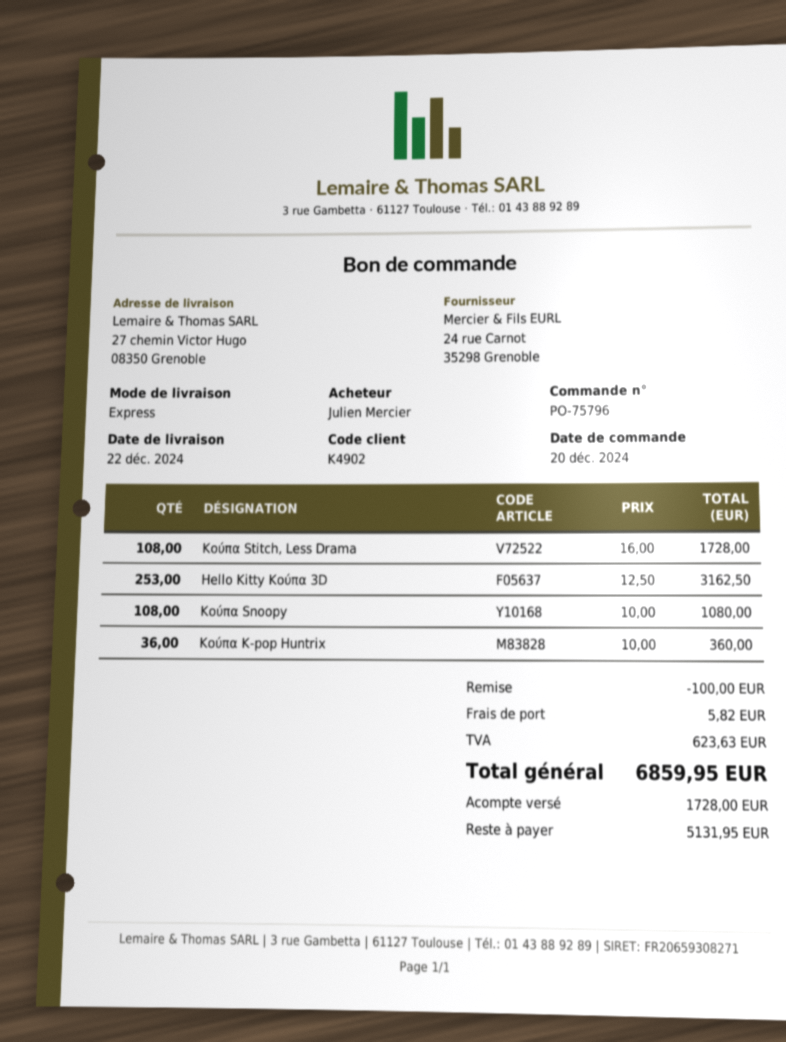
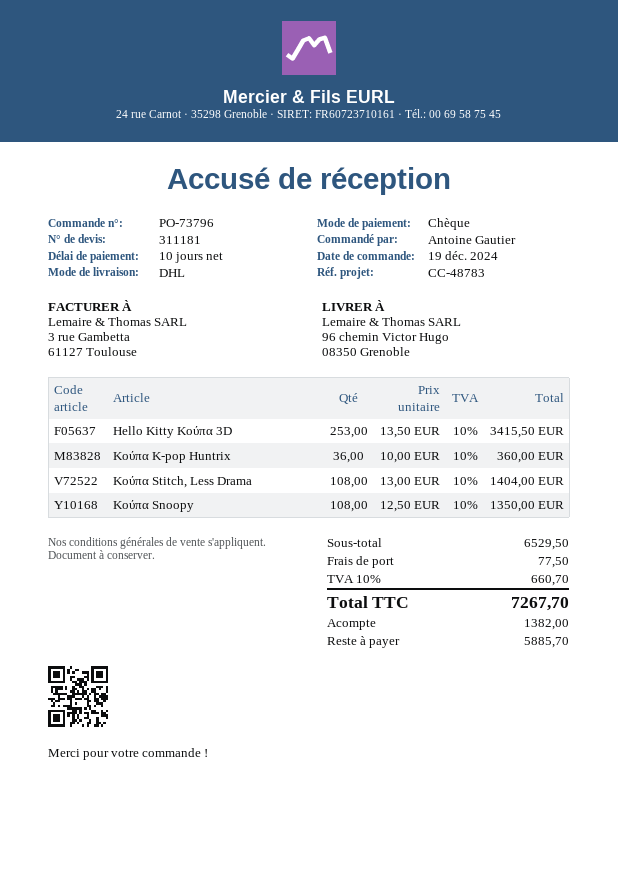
order number: PO-75796 -> PO-73796
order date: 2024-12-20 -> 2024-12-19
ordered by: Julien Mercier -> Antoine Gautier
shipping method: express -> DHL
ship to: 27 chemin Victor Hugo, 08350 Grenoble -> 96 chemin Victor Hugo, 08350 Grenoble
Κούπα Stitch, Less Drama: 108 x 16.00 = 1728.00 -> 108 x 13.00 = 1404.00
Hello Kitty Κούπα 3D: 253 x 12.50 = 3162.50 -> 253 x 13.50 = 3415.50
Κούπα Snoopy: 108 x 10.00 = 1080.00 -> 108 x 12.50 = 1350.00
discount: 100.00 -> none
shipping: 5.82 -> 77.50
tax: 623.63 -> 660.70
total: 6859.95 -> 7267.70
deposit: 1728.00 -> 1382.00
balance: 5131.95 -> 5885.70

